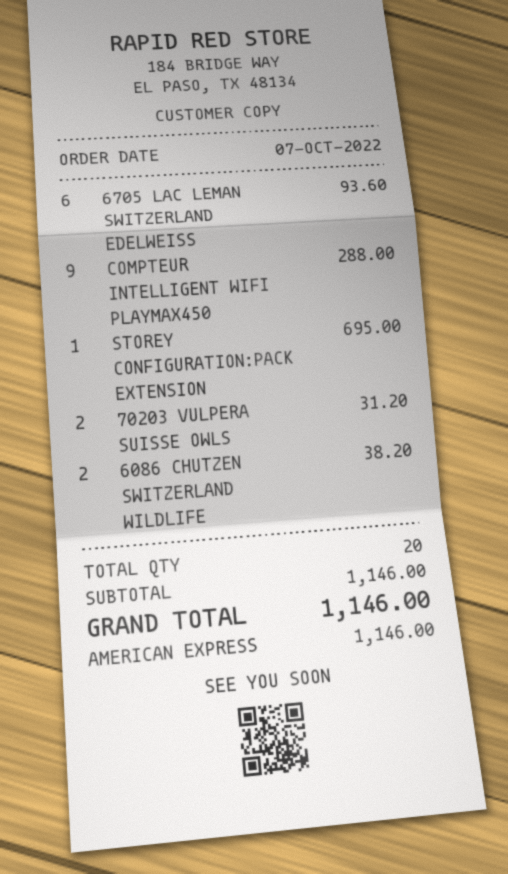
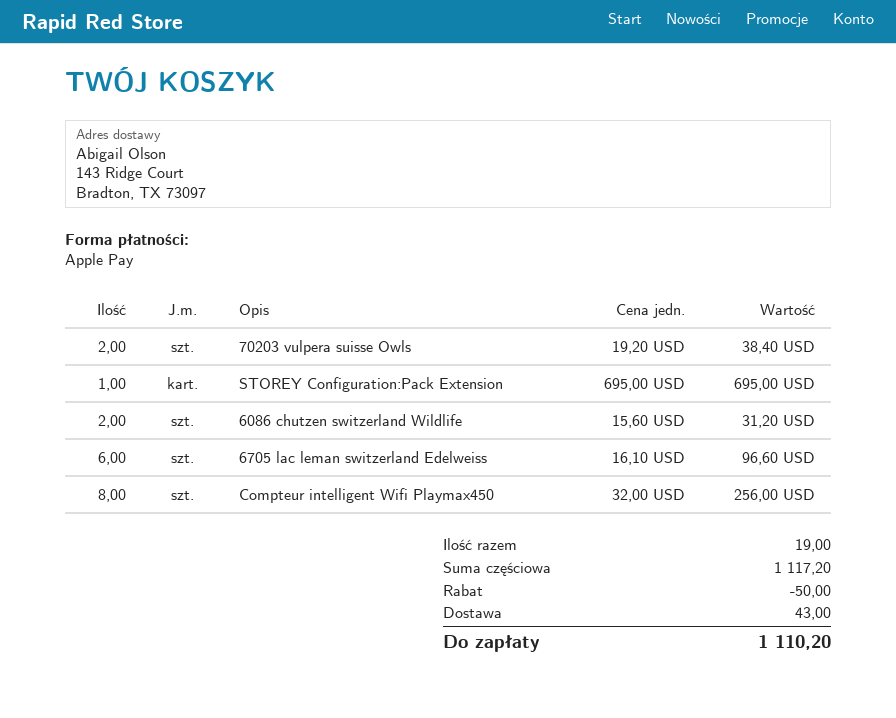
payment method: American Express -> Apple Pay
6705 LAC LEMAN SWITZERLAND EDELWEISS: 6 for 93.60 -> 6 for 96.60
COMPTEUR INTELLIGENT WIFI PLAYMAX450: 9 for 288.00 -> 8 for 256.00
70203 VULPERA SUISSE OWLS: 2 for 31.20 -> 2 for 38.40
6086 CHUTZEN SWITZERLAND WILDLIFE: 2 for 38.20 -> 2 for 31.20
total quantity: 20 -> 19
subtotal: 1146.00 -> 1117.20
discount: none -> 50.00
shipping: none -> 43.00
total: 1146.00 -> 1110.20

